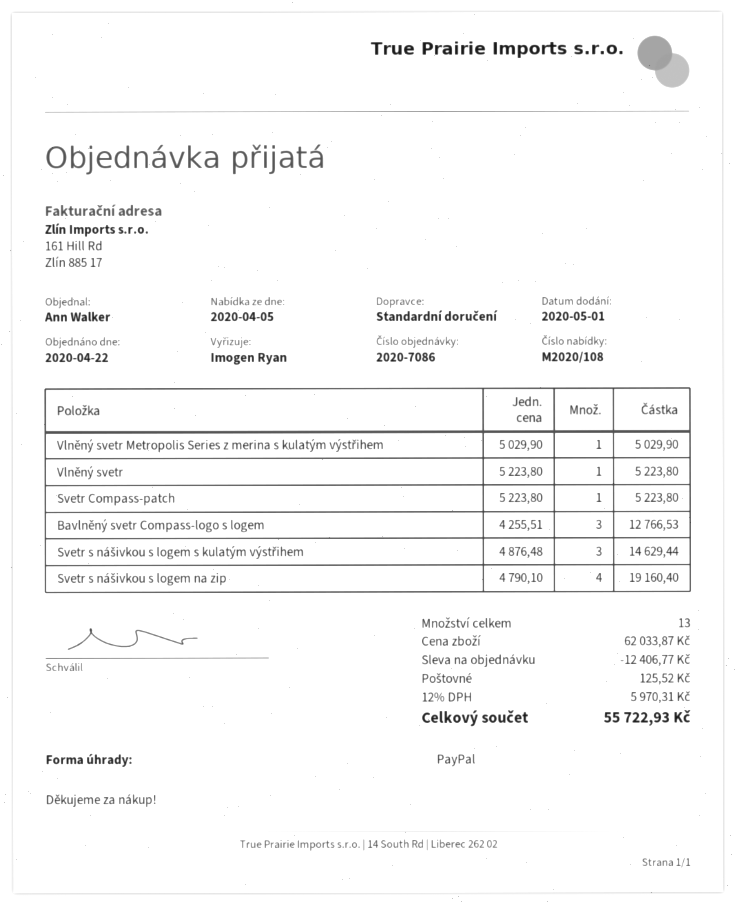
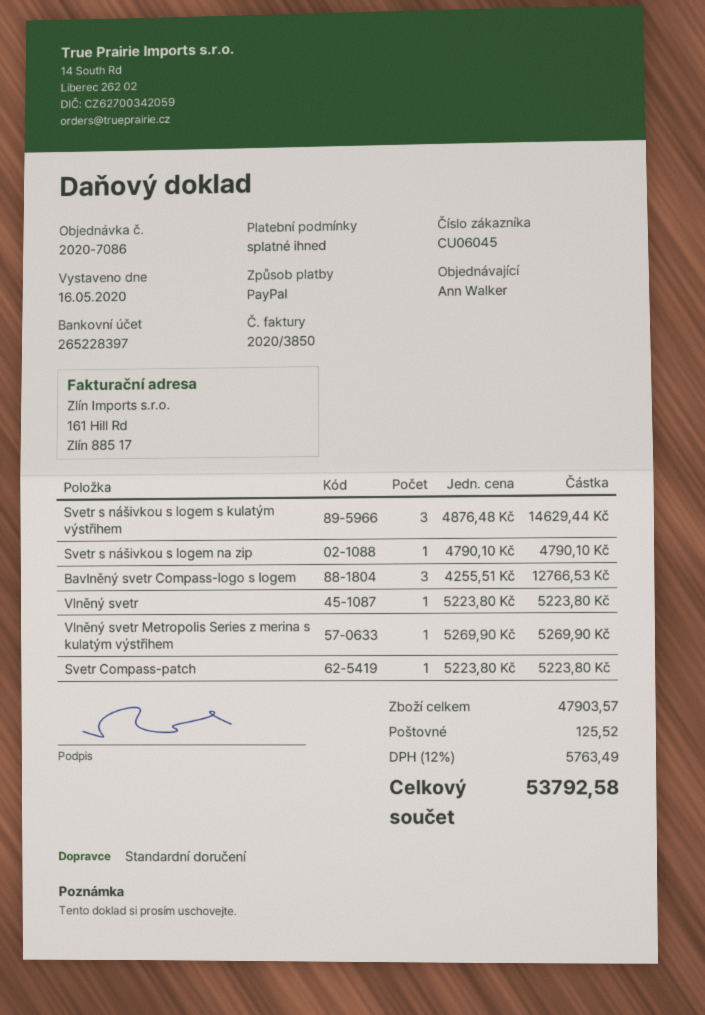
Vlněný svetr Metropolis Series z merina s kulatým výstřihem: 1 x 5029.90 = 5029.90 -> 1 x 5269.90 = 5269.90
Svetr s nášivkou s logem na zip: 4 x 4790.10 = 19160.40 -> 1 x 4790.10 = 4790.10
subtotal: 62033.87 -> 47903.57
discount: 12406.77 -> none
tax: 12% = 5970.31 -> 12% = 5763.49
total: 55722.93 -> 53792.58

